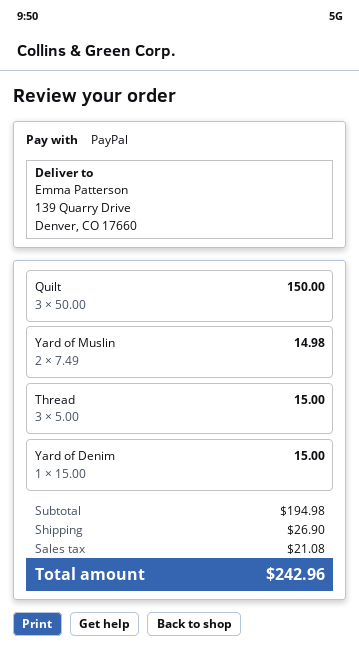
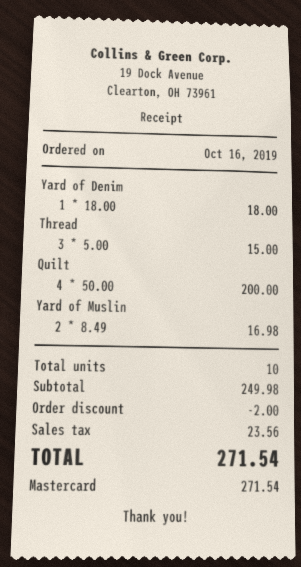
payment method: PayPal -> Mastercard
Quilt: 3 x 50.00 = 150.00 -> 4 x 50.00 = 200.00
Yard of Muslin: 2 x 7.49 = 14.98 -> 2 x 8.49 = 16.98
Yard of Denim: 1 x 15.00 = 15.00 -> 1 x 18.00 = 18.00
subtotal: 194.98 -> 249.98
discount: none -> 2.00
shipping: 26.90 -> none
tax: 21.08 -> 23.56
total: 242.96 -> 271.54

